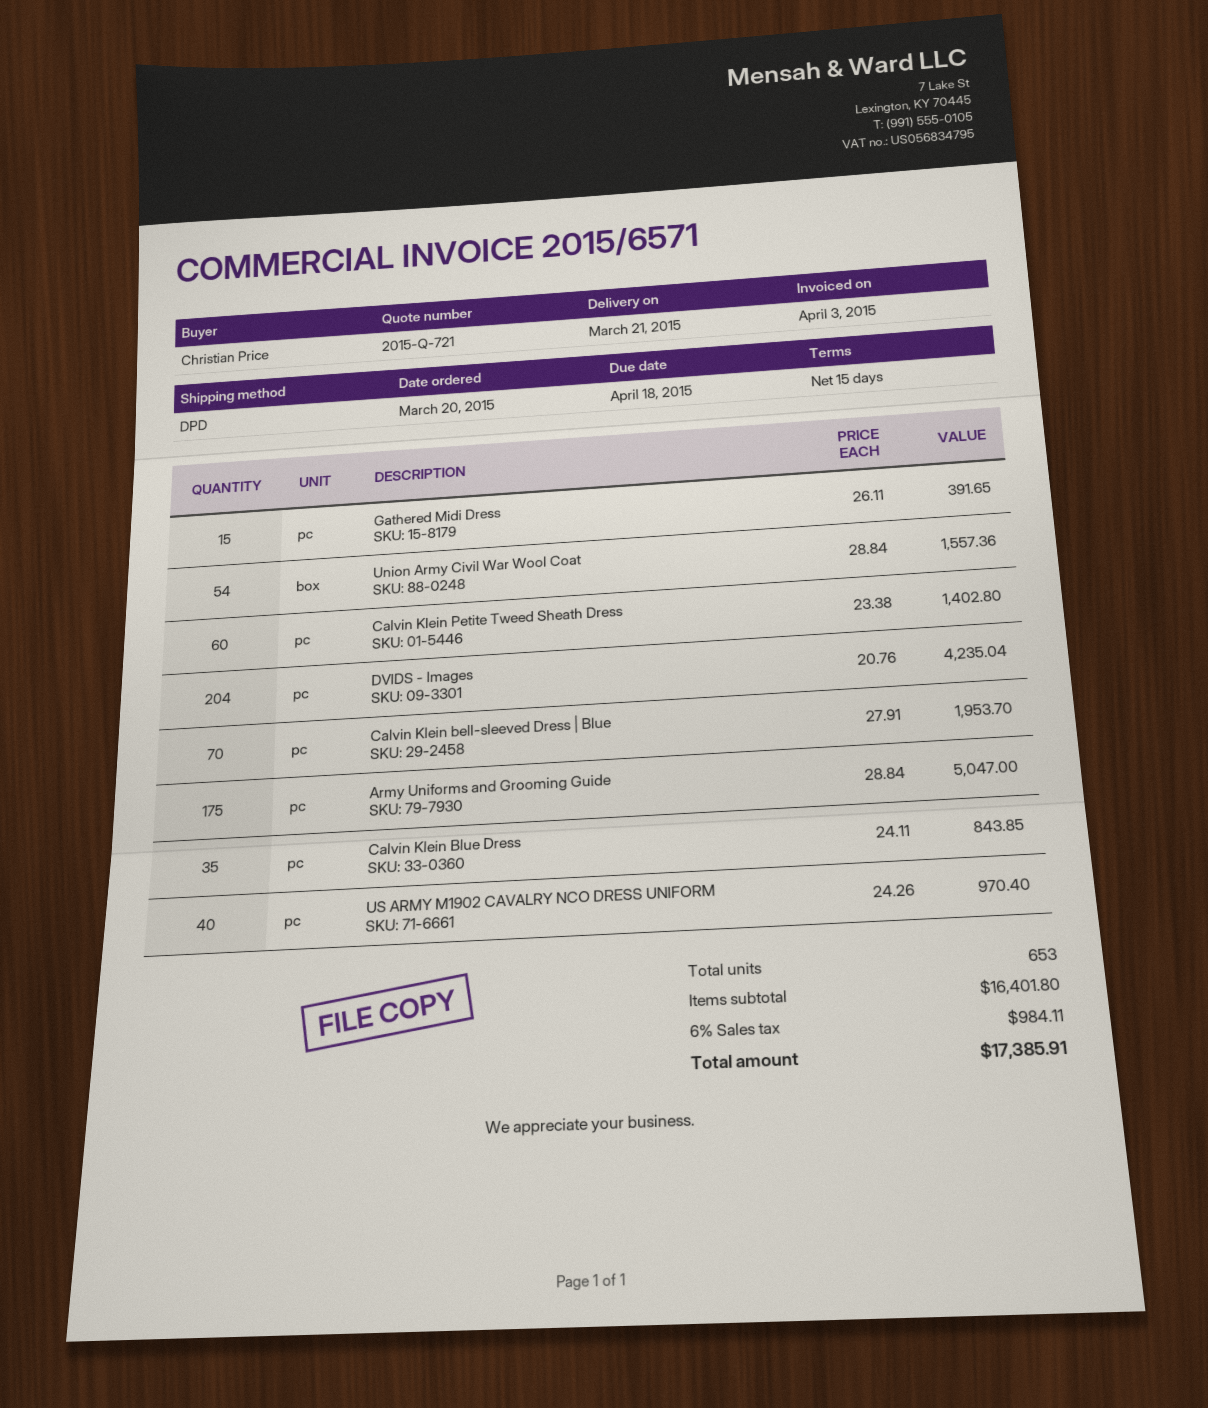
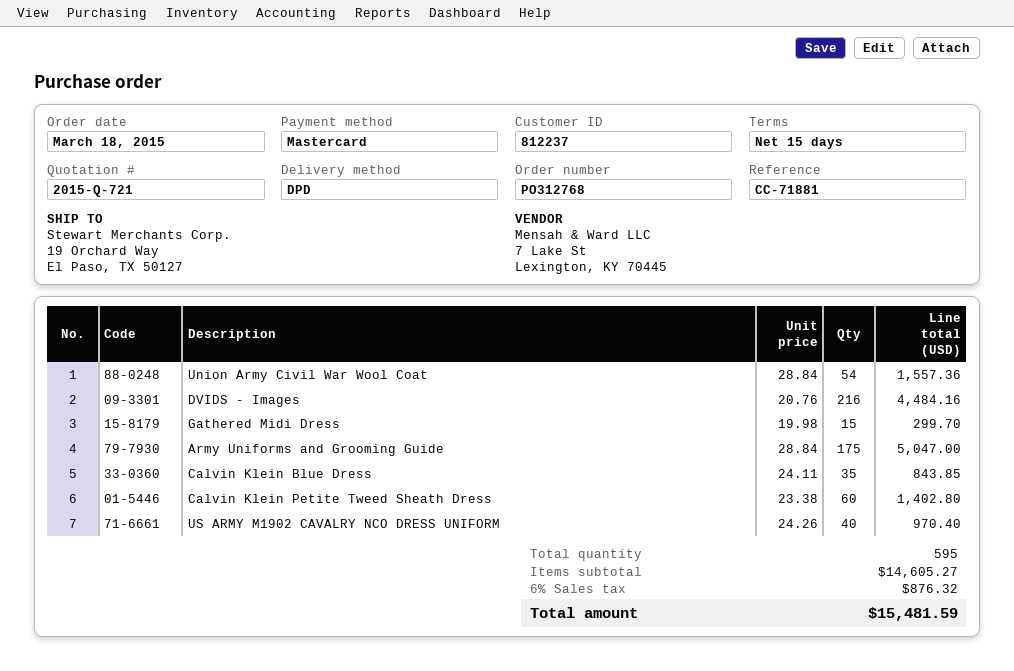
order date: 2015-03-20 -> 2015-03-18
Gathered Midi Dress: 15 x 26.11 = 391.65 -> 15 x 19.98 = 299.70
DVIDS - Images: 204 x 20.76 = 4235.04 -> 216 x 20.76 = 4484.16
Calvin Klein bell-sleeved Dress | Blue: 70 x 27.91 = 1953.70 -> none
total quantity: 653 -> 595
subtotal: 16401.80 -> 14605.27
tax: 6% = 984.11 -> 6% = 876.32
total: 17385.91 -> 15481.59

